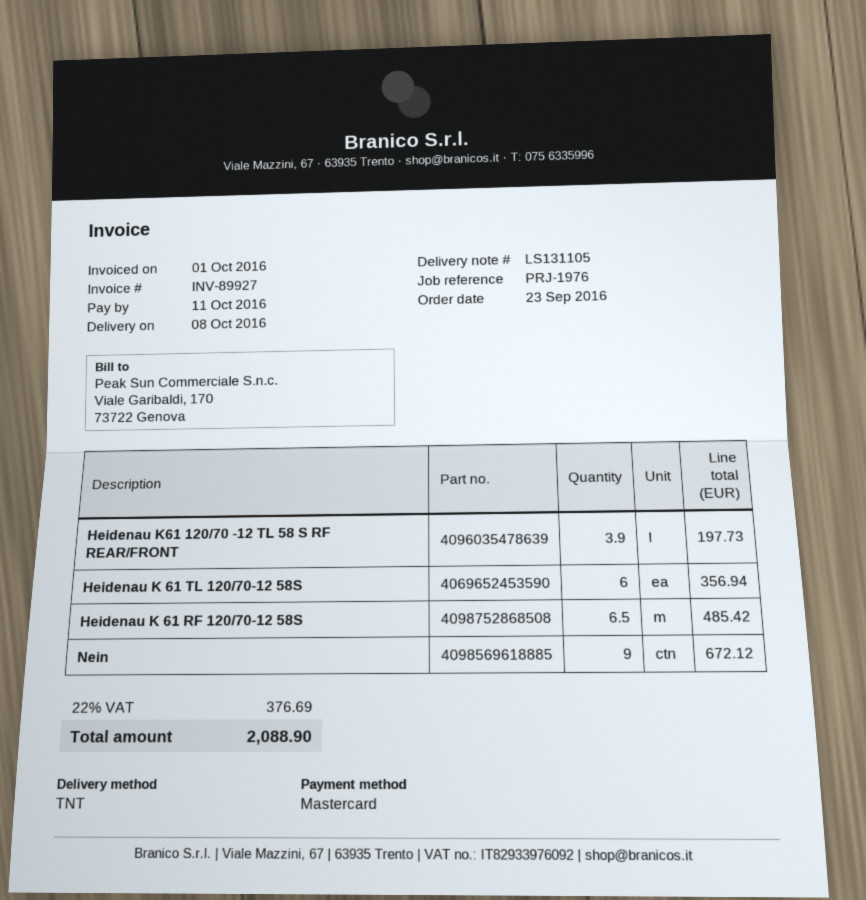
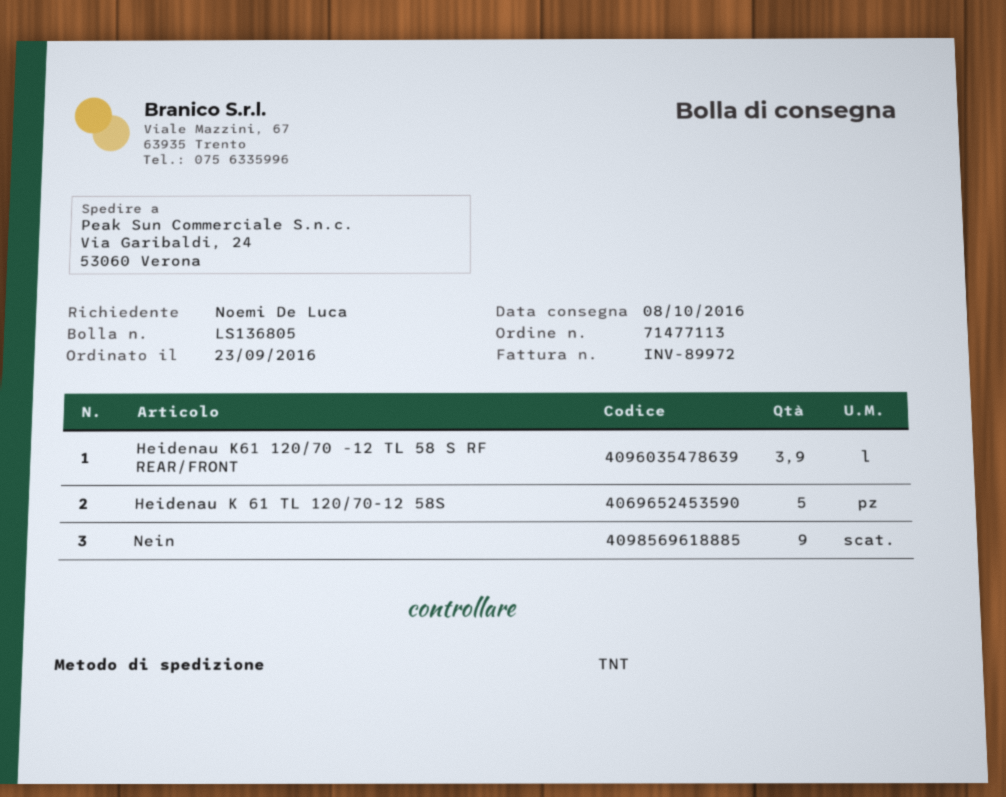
delivery note number: LS131105 -> LS136805
invoice number: INV-89927 -> INV-89972
Heidenau K 61 TL 120/70-12 58S: 6 -> 5
Heidenau K 61 RF 120/70-12 58S: 6.5 -> none

